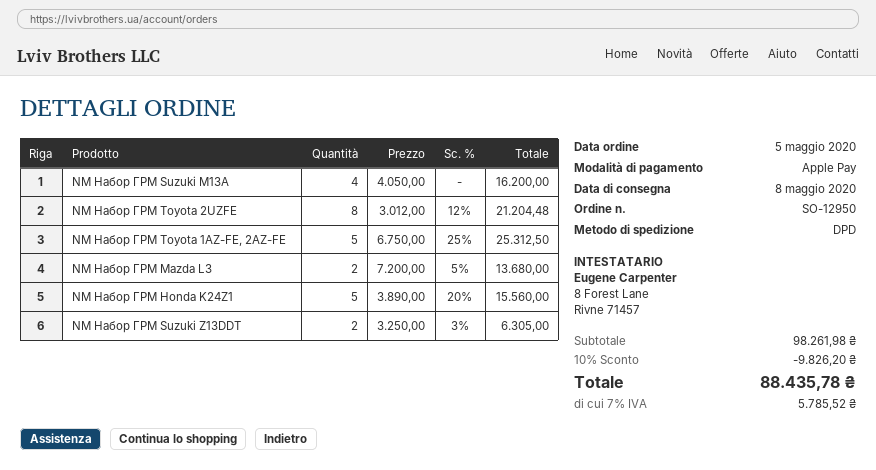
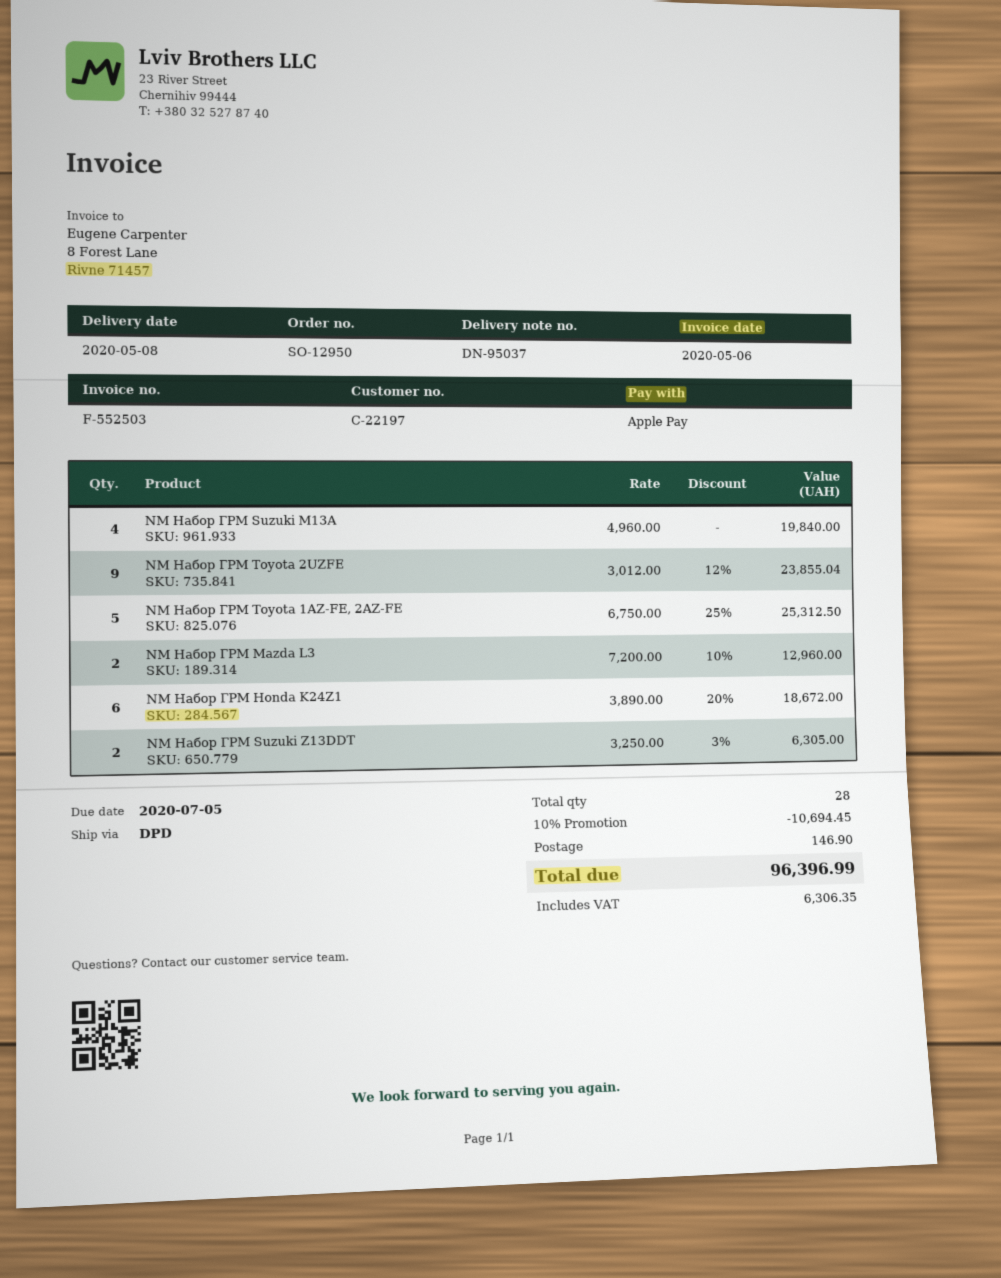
NM Набор ГРМ Suzuki M13A: 4 x 4050.00 = 16200.00 -> 4 x 4960.00 = 19840.00
NM Набор ГРМ Toyota 2UZFE: 8 x 3012.00 - 12% = 21204.48 -> 9 x 3012.00 - 12% = 23855.04
NM Набор ГРМ Mazda L3: 2 x 7200.00 - 5% = 13680.00 -> 2 x 7200.00 - 10% = 12960.00
NM Набор ГРМ Honda K24Z1: 5 x 3890.00 - 20% = 15560.00 -> 6 x 3890.00 - 20% = 18672.00
discount: 10% = 9826.20 -> 10% = 10694.45
shipping: none -> 146.90
tax: 5785.52 -> 6306.35
total: 88435.78 -> 96396.99

